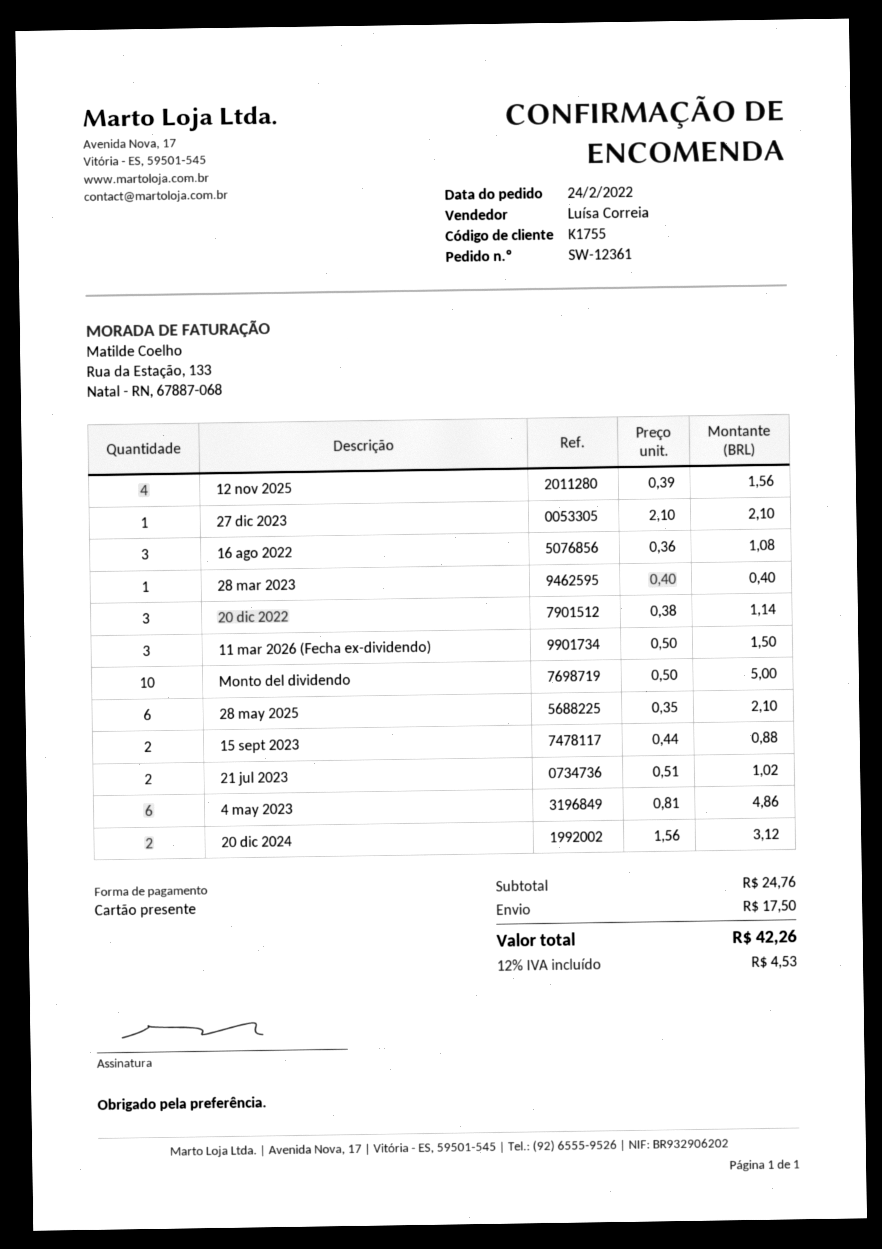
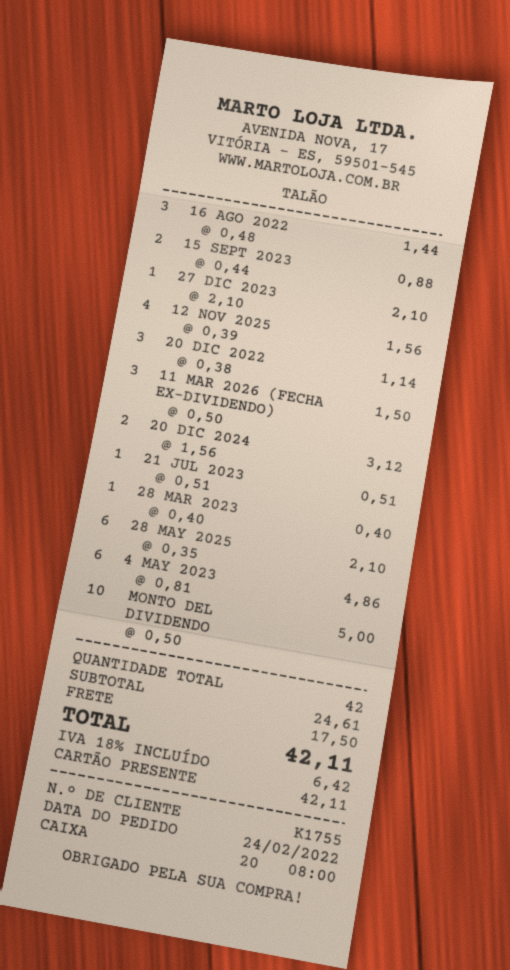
16 ago 2022: 3 x 0.36 = 1.08 -> 3 x 0.48 = 1.44
21 jul 2023: 2 x 0.51 = 1.02 -> 1 x 0.51 = 0.51
subtotal: 24.76 -> 24.61
tax: 12% = 4.53 -> 18% = 6.42
total: 42.26 -> 42.11

